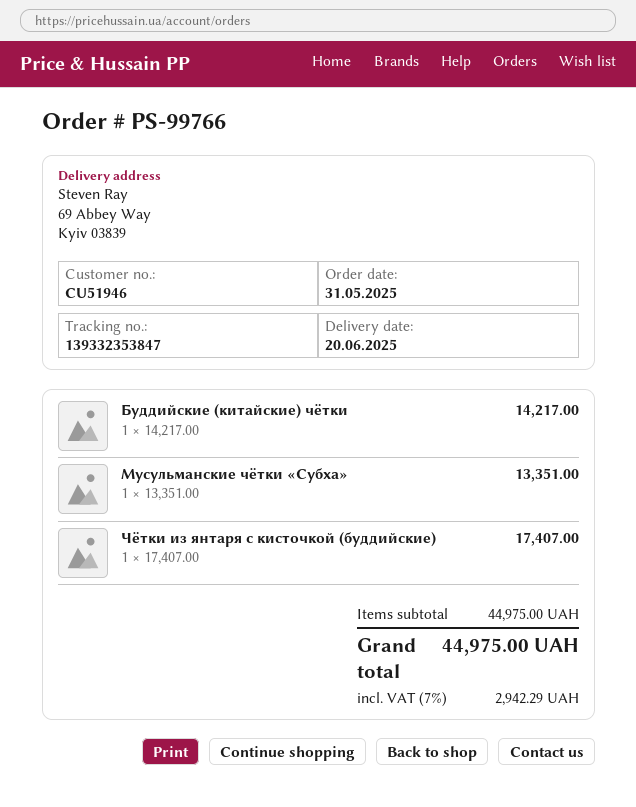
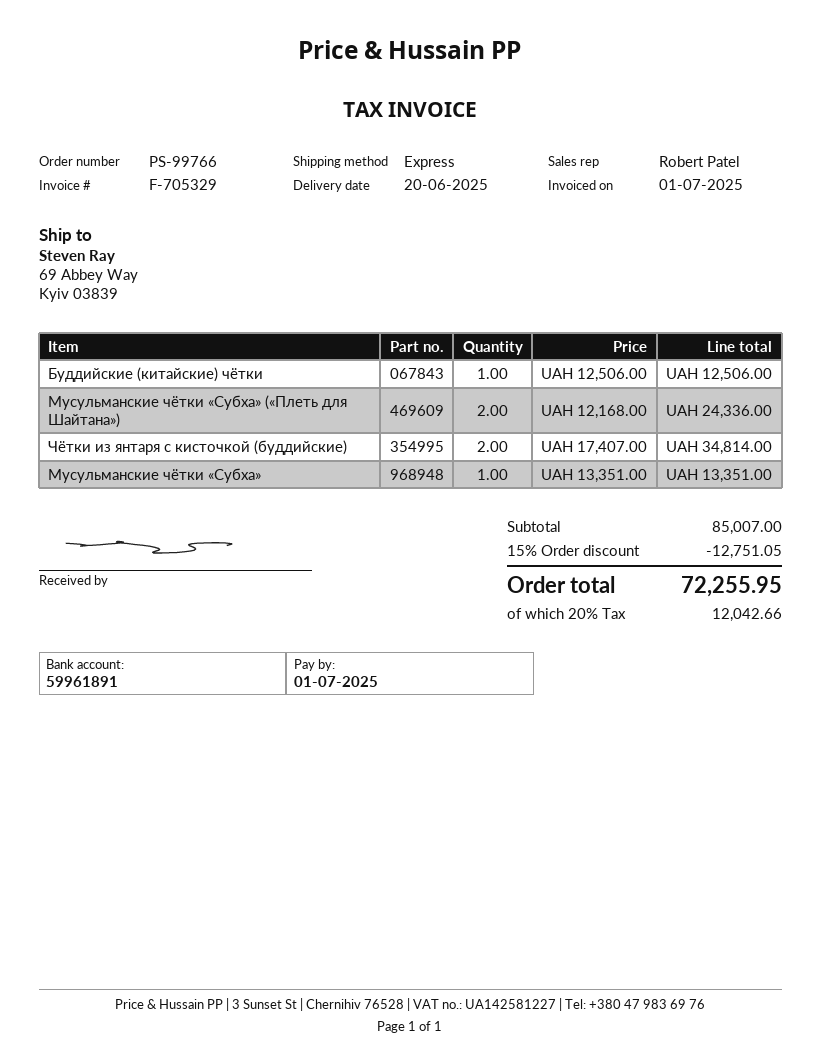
Буддийские (китайские) чётки: 1 x 14217.00 = 14217.00 -> 1 x 12506.00 = 12506.00
Чётки из янтаря с кисточкой (буддийские): 1 x 17407.00 = 17407.00 -> 2 x 17407.00 = 34814.00
Мусульманские чётки «Субха» («Плеть для Шайтана»): none -> 2 x 12168.00 = 24336.00
subtotal: 44975.00 -> 85007.00
discount: none -> 15% = 12751.05
tax: 7% = 2942.29 -> 20% = 12042.66
total: 44975.00 -> 72255.95

